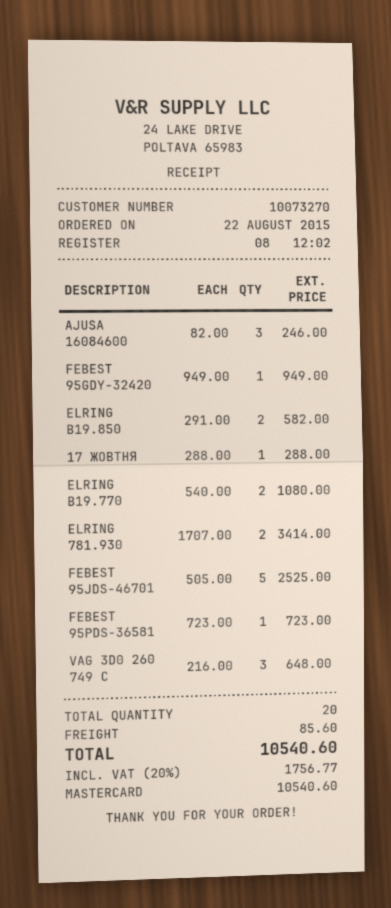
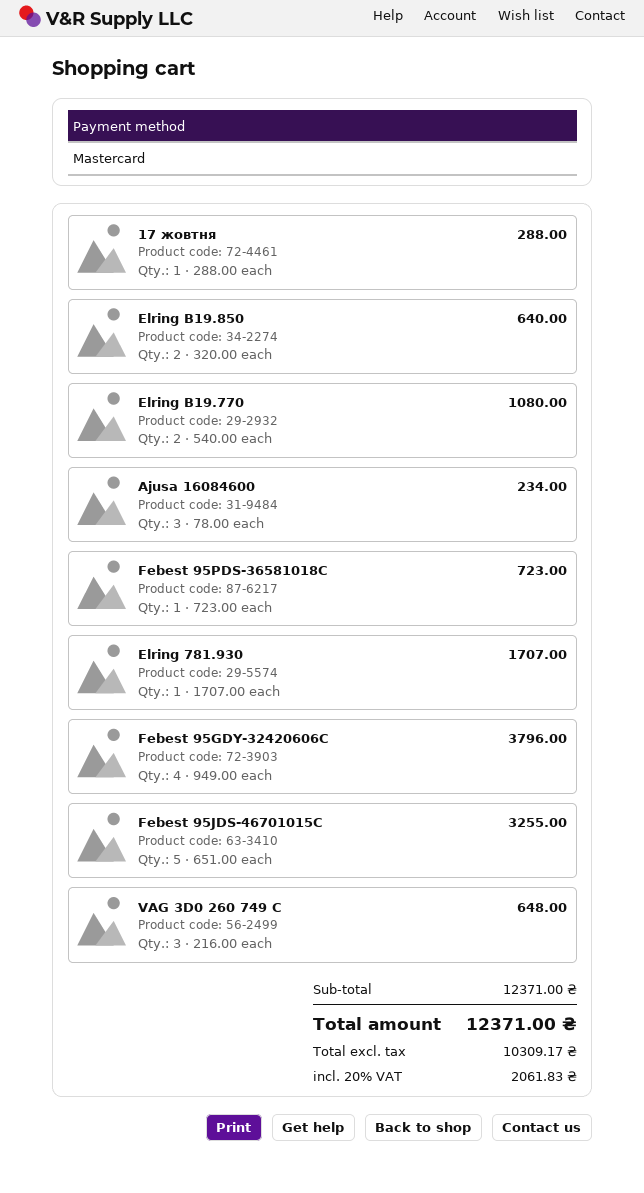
AJUSA 16084600: 3 x 82.00 = 246.00 -> 3 x 78.00 = 234.00
FEBEST 95GDY-32420: 1 x 949.00 = 949.00 -> 4 x 949.00 = 3796.00
ELRING B19.850: 2 x 291.00 = 582.00 -> 2 x 320.00 = 640.00
ELRING 781.930: 2 x 1707.00 = 3414.00 -> 1 x 1707.00 = 1707.00
FEBEST 95JDS-46701: 5 x 505.00 = 2525.00 -> 5 x 651.00 = 3255.00
shipping: 85.60 -> none
tax: 20% = 1756.77 -> 20% = 2061.83
total: 10540.60 -> 12371.00

